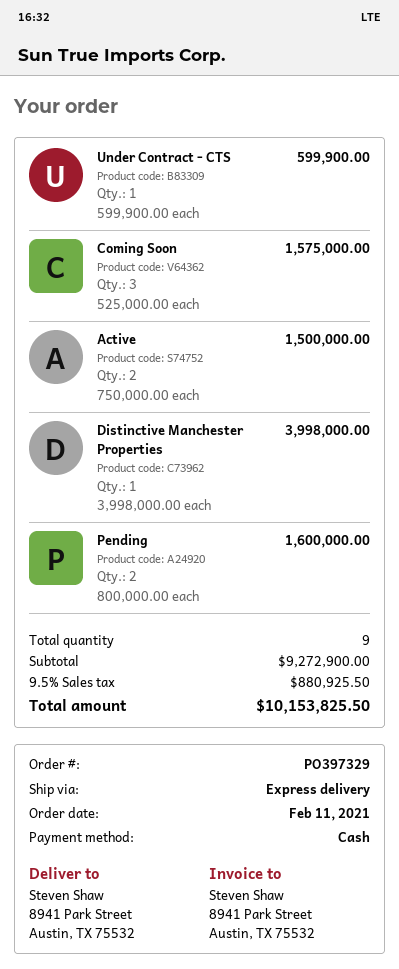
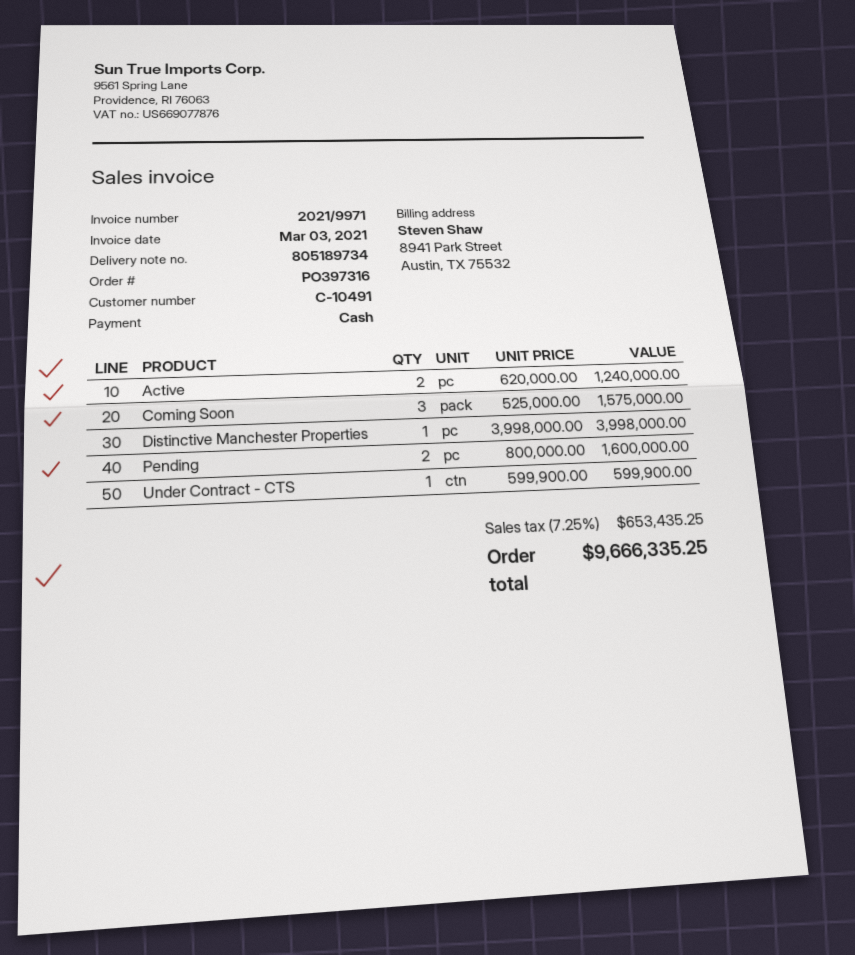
order number: PO397329 -> PO397316
Active: 2 x 750000.00 = 1500000.00 -> 2 x 620000.00 = 1240000.00
tax: 9.5% = 880925.50 -> 7.25% = 653435.25
total: 10153825.50 -> 9666335.25

